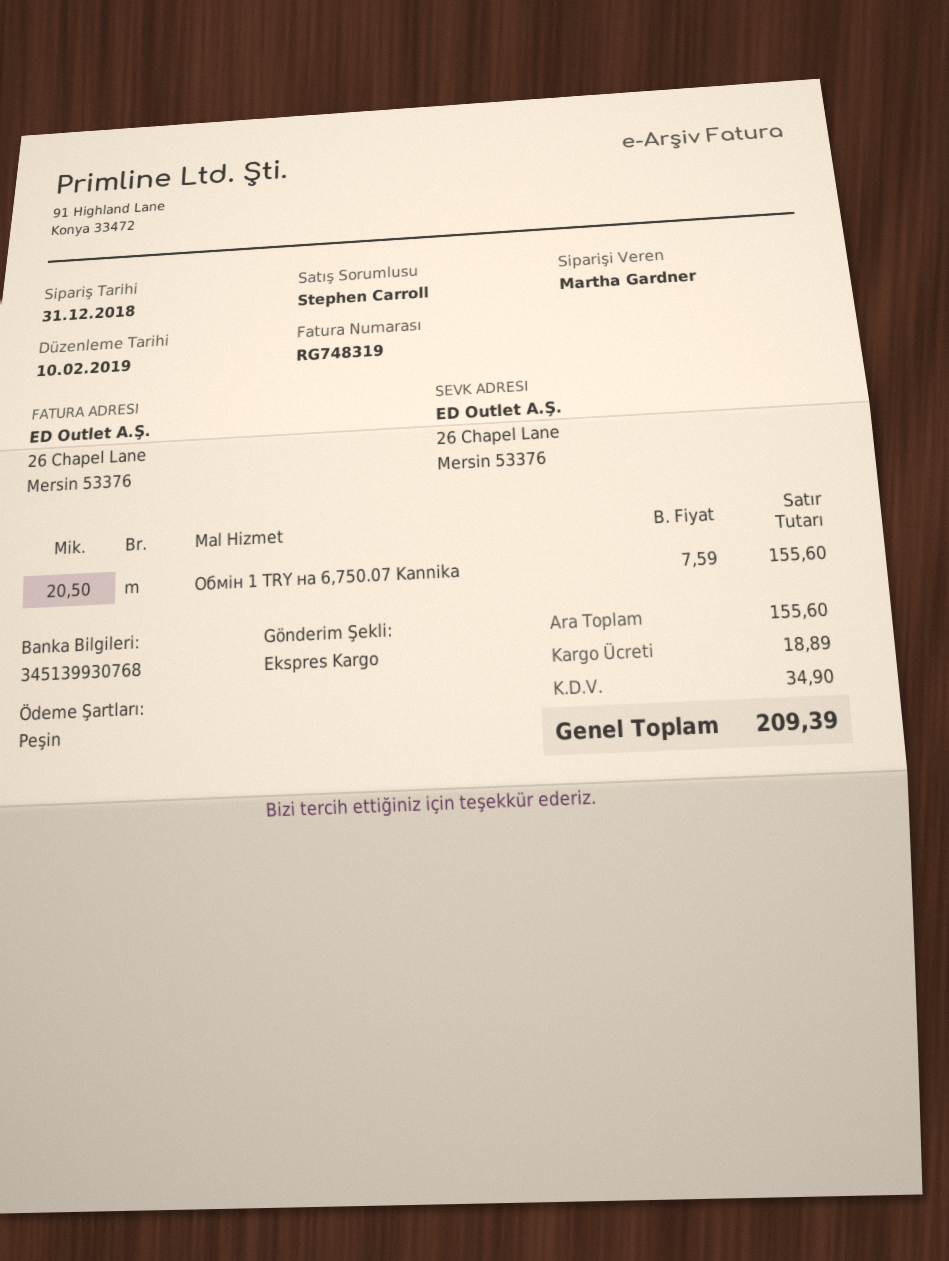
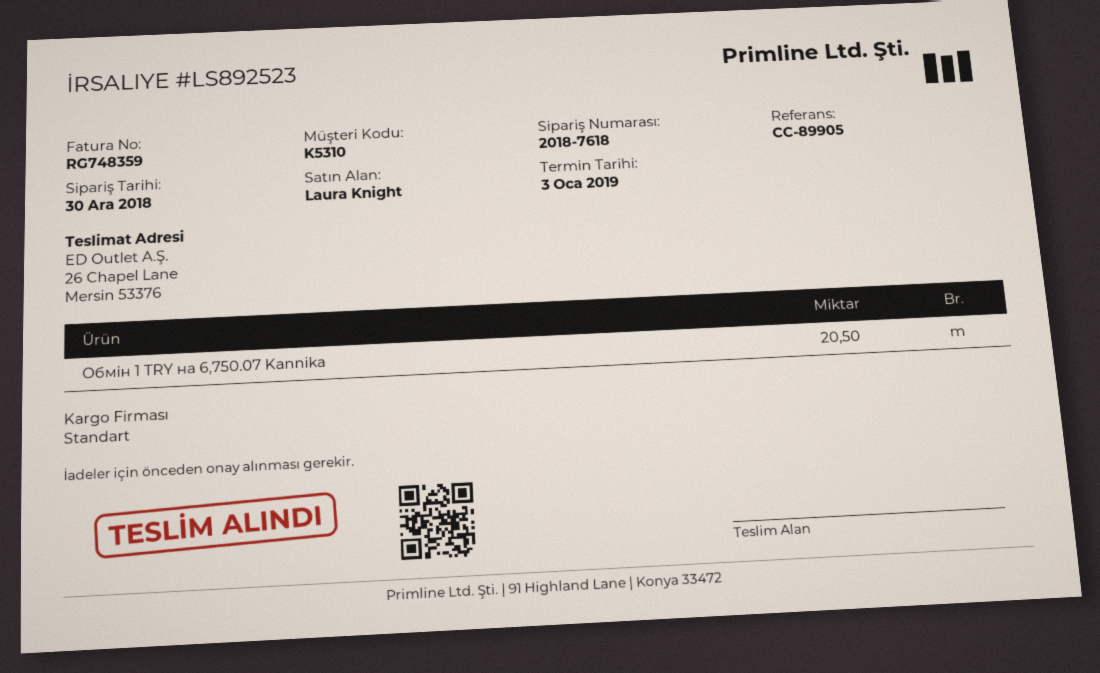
order date: 2018-12-31 -> 2018-12-30
invoice number: RG748319 -> RG748359
ordered by: Martha Gardner -> Laura Knight
shipping method: express -> standard

